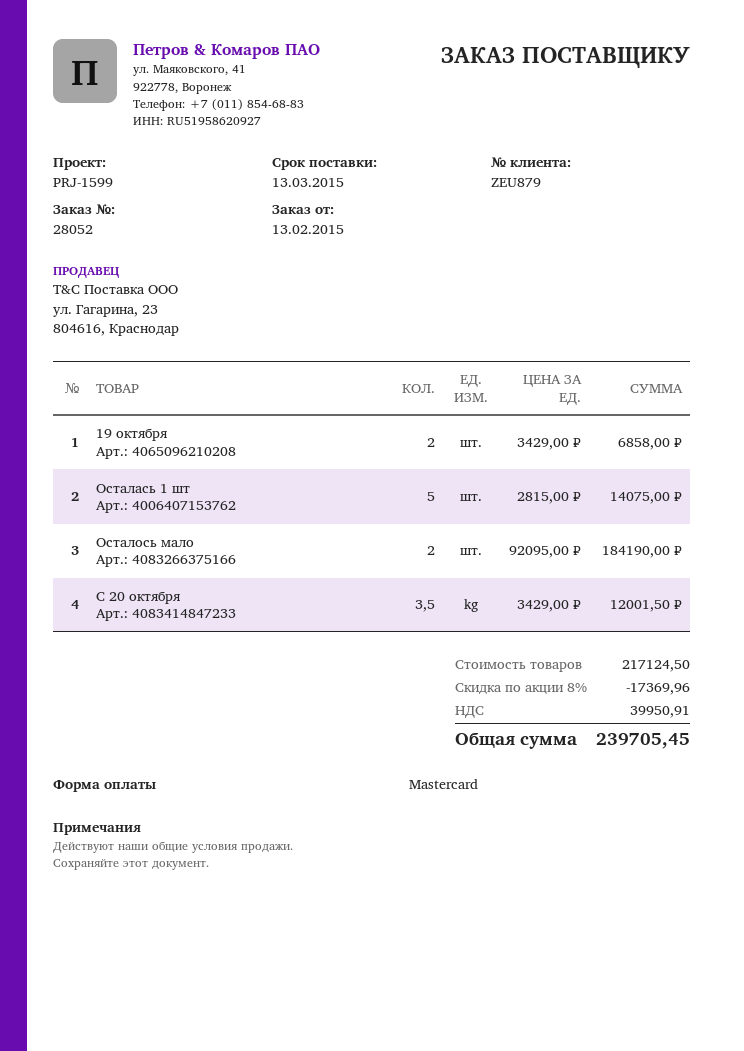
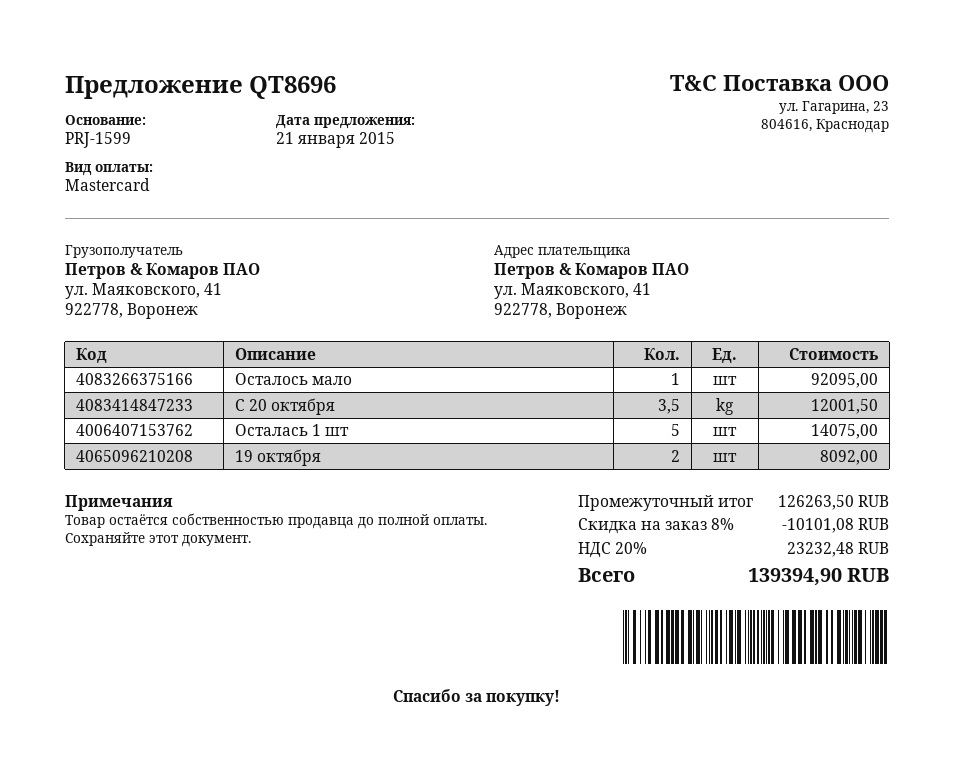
19 октября: 2 for 6858.00 -> 2 for 8092.00
Осталось мало: 2 for 184190.00 -> 1 for 92095.00
subtotal: 217124.50 -> 126263.50
discount: 8% = 17369.96 -> 8% = 10101.08
tax: 39950.91 -> 23232.48
total: 239705.45 -> 139394.90

